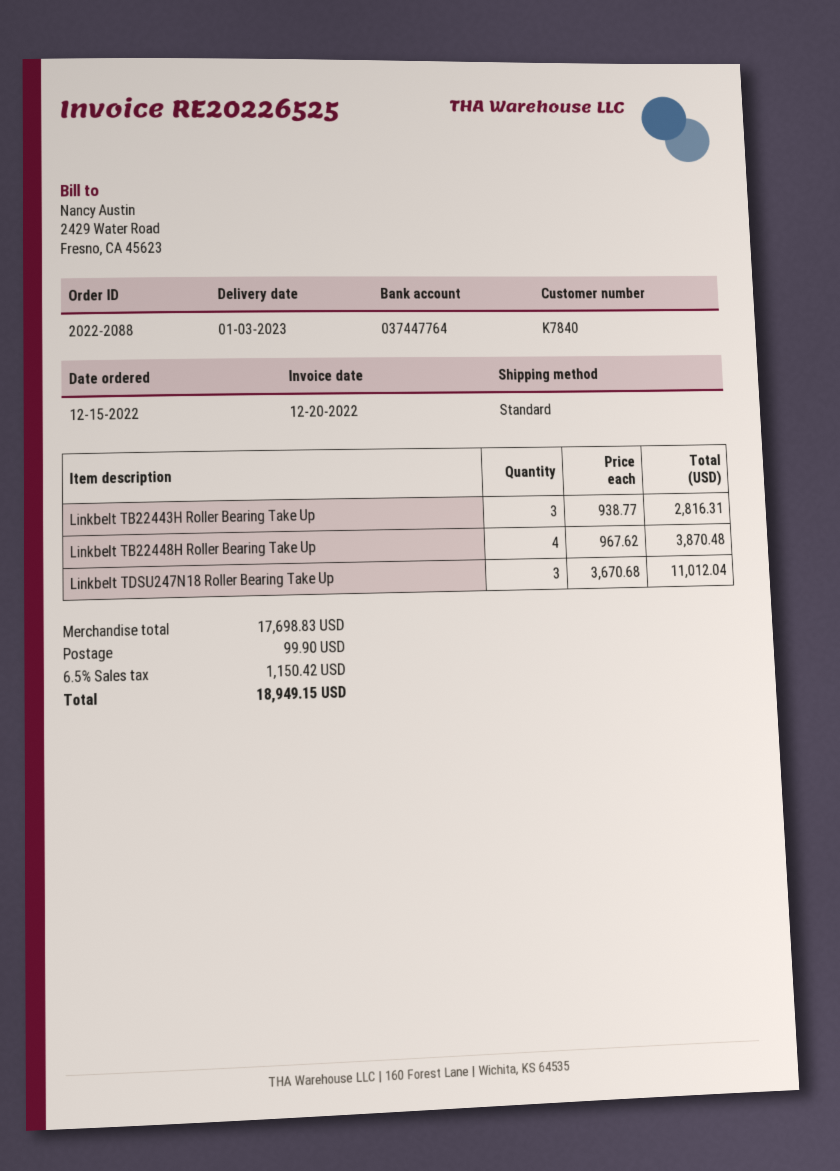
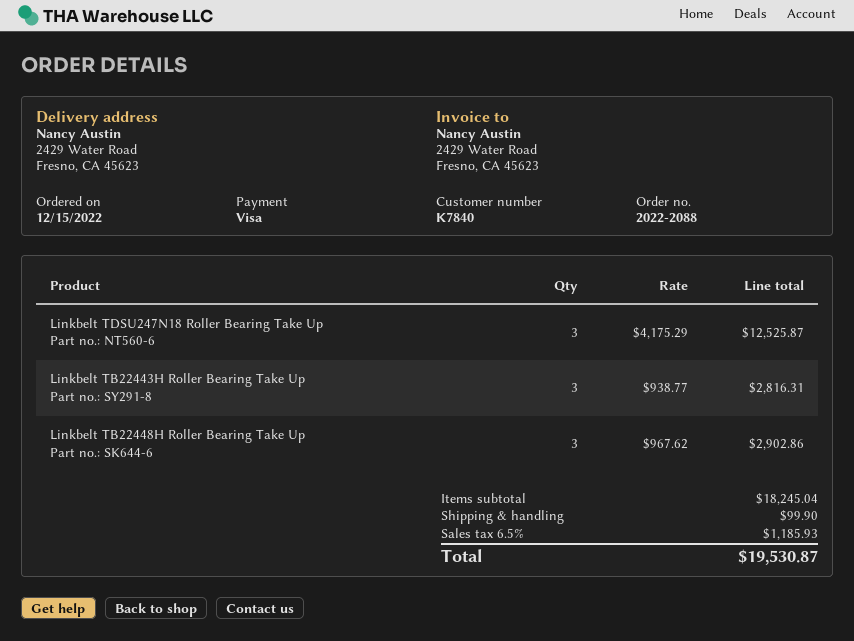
Linkbelt TB22448H Roller Bearing Take Up: 4 x 967.62 = 3870.48 -> 3 x 967.62 = 2902.86
Linkbelt TDSU247N18 Roller Bearing Take Up: 3 x 3670.68 = 11012.04 -> 3 x 4175.29 = 12525.87
subtotal: 17698.83 -> 18245.04
tax: 6.5% = 1150.42 -> 6.5% = 1185.93
total: 18949.15 -> 19530.87

